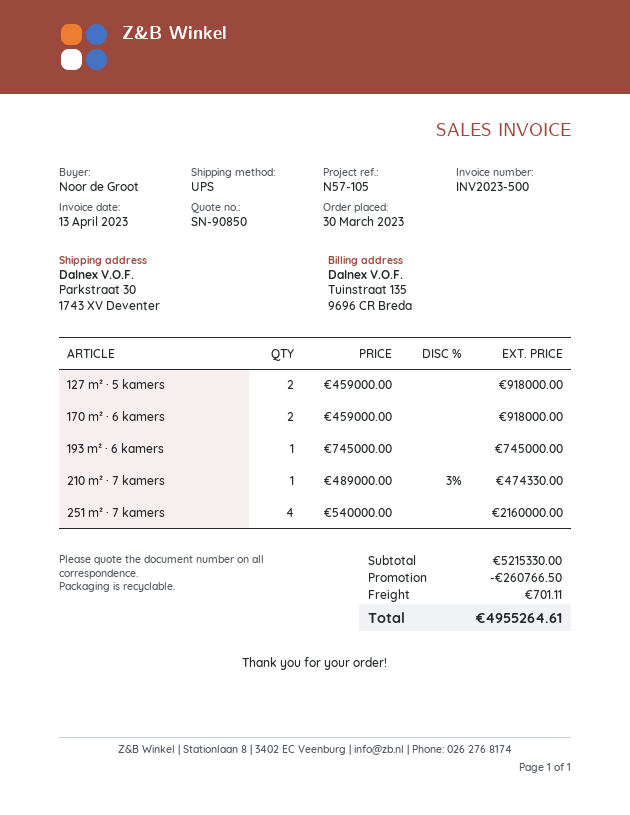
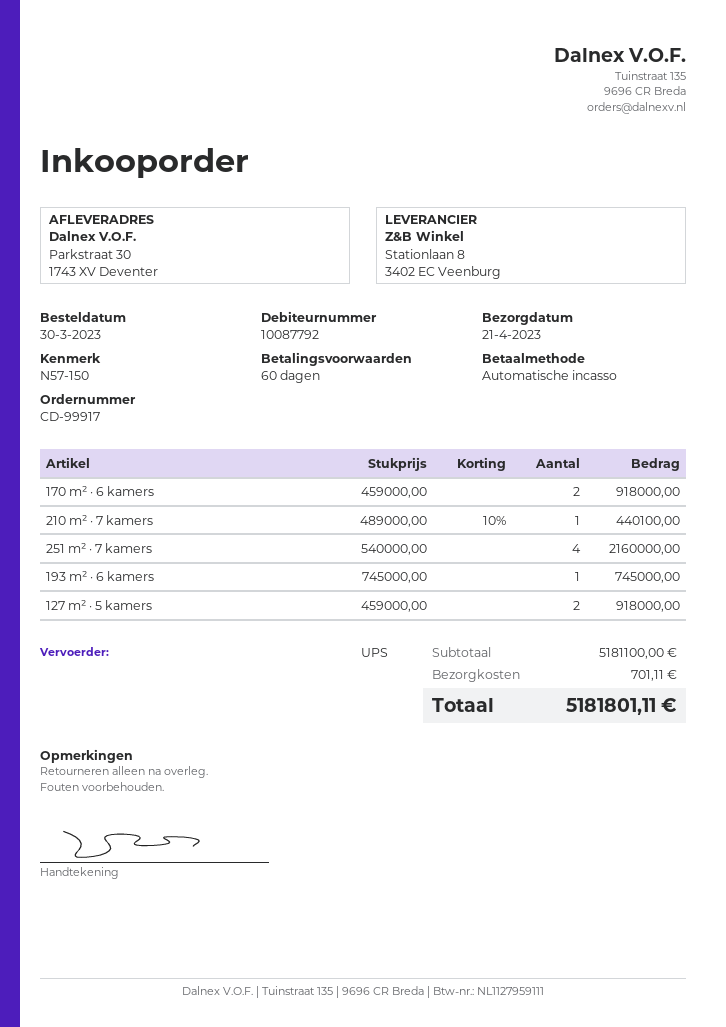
reference: N57-105 -> N57-150
210 m² · 7 kamers: 1 x 489000.00 - 3% = 474330.00 -> 1 x 489000.00 - 10% = 440100.00
subtotal: 5215330.00 -> 5181100.00
discount: 260766.50 -> none
total: 4955264.61 -> 5181801.11

